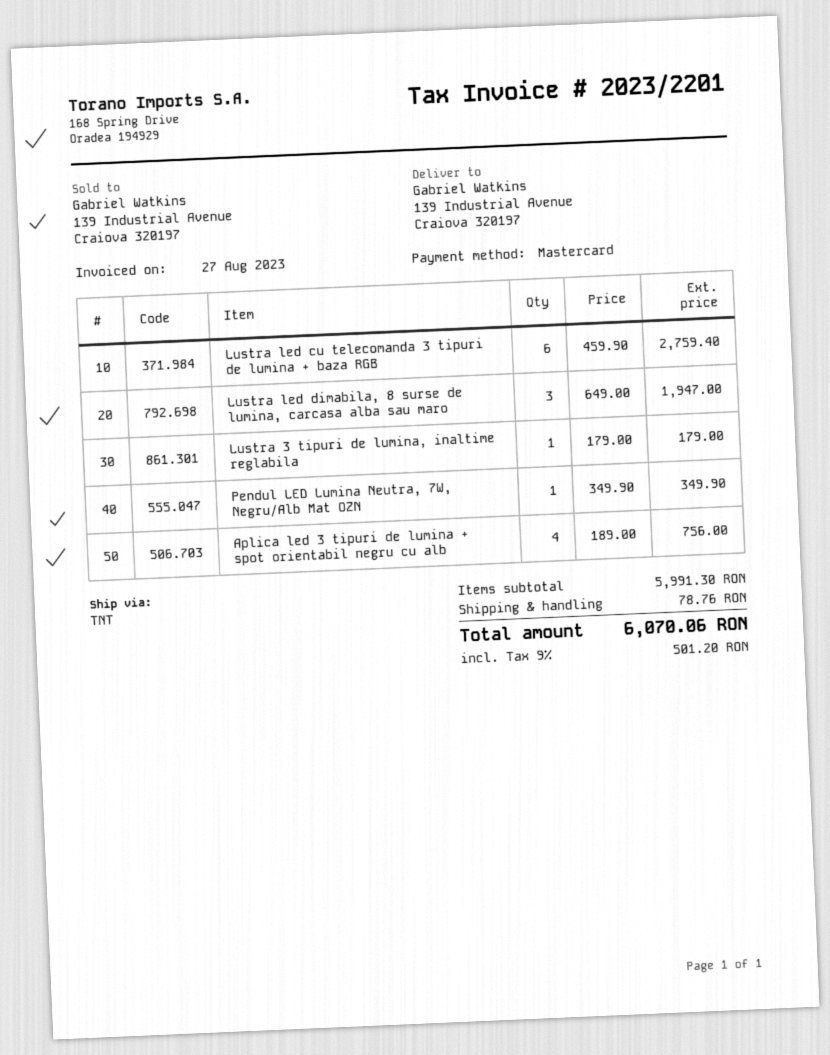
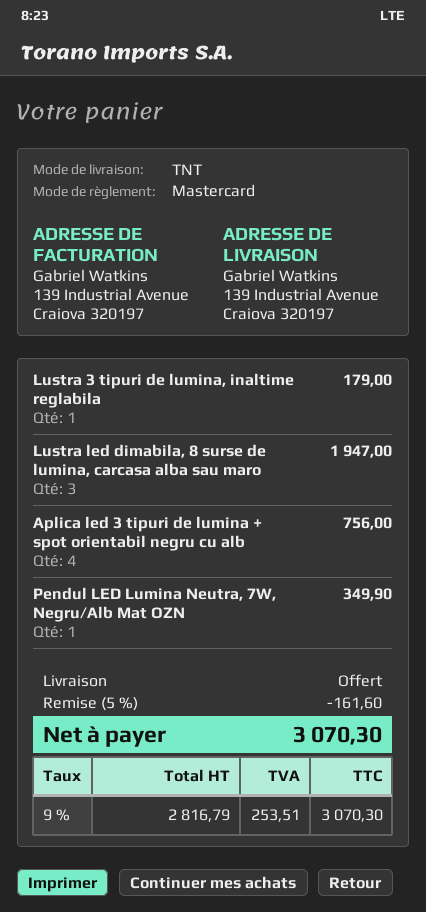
Lustra led cu telecomanda 3 tipuri de lumina + baza RGB: 6 for 2759.40 -> none
discount: none -> 5% = 161.60
shipping: 78.76 -> 0.00
tax: 9% = 501.20 -> 9% = 253.51
total: 6070.06 -> 3070.30

